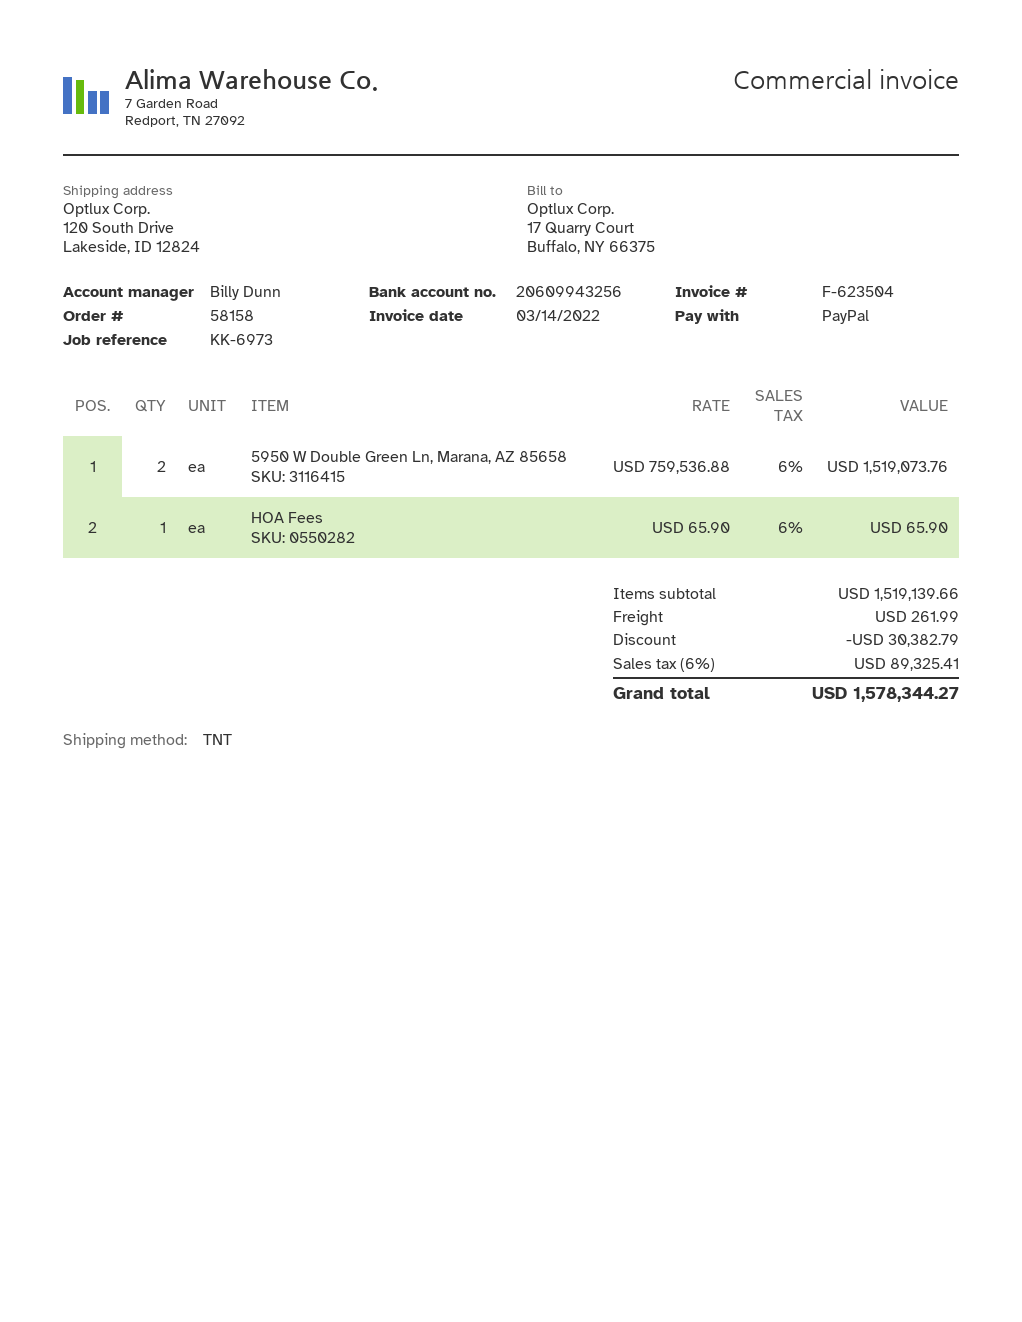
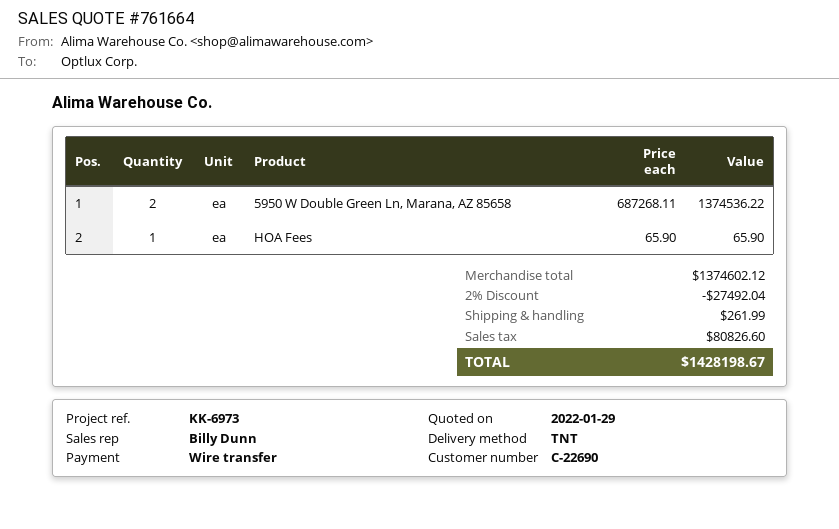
payment method: PayPal -> bank transfer
5950 W Double Green Ln, Marana, AZ 85658: 2 x 759536.88 = 1519073.76 -> 2 x 687268.11 = 1374536.22
subtotal: 1519139.66 -> 1374602.12
discount: 30382.79 -> 27492.04
tax: 89325.41 -> 80826.60
total: 1578344.27 -> 1428198.67

